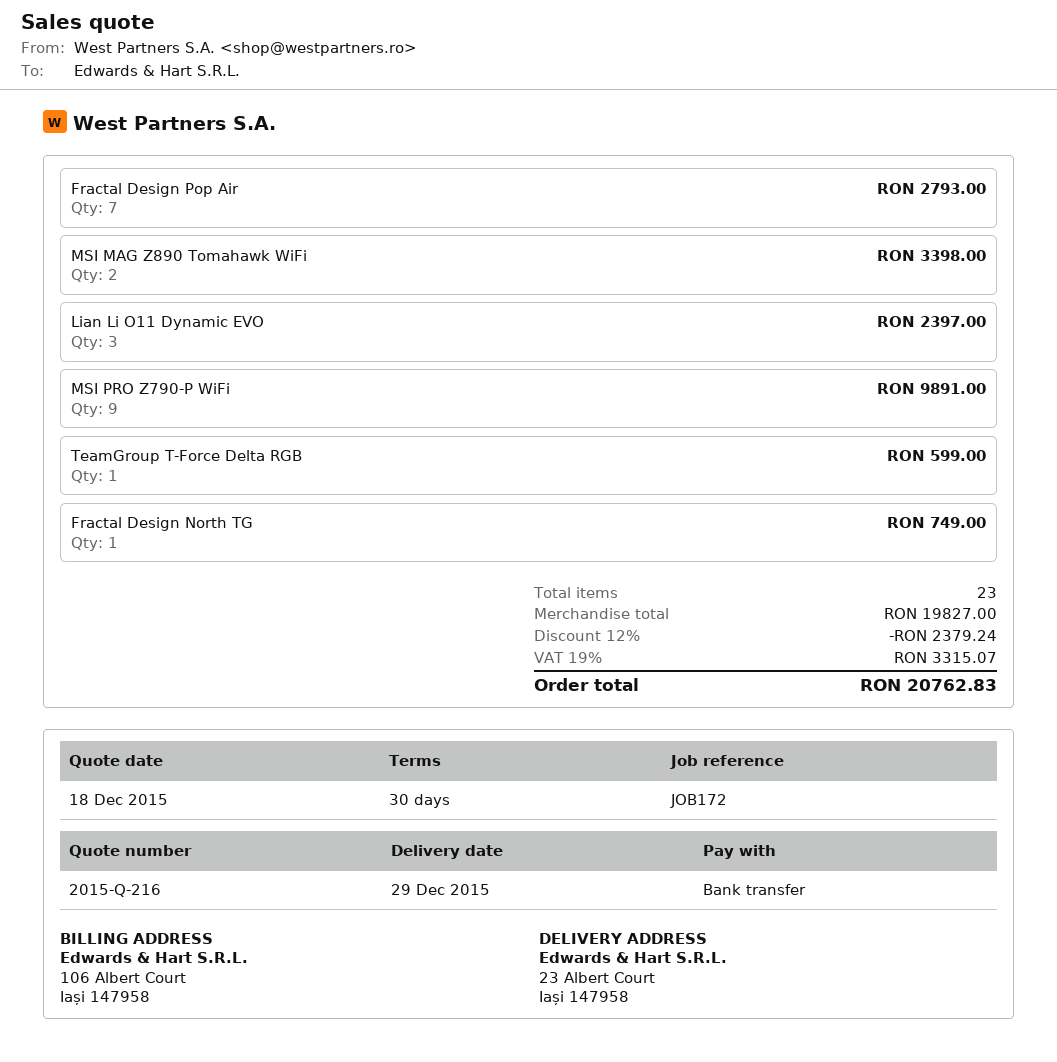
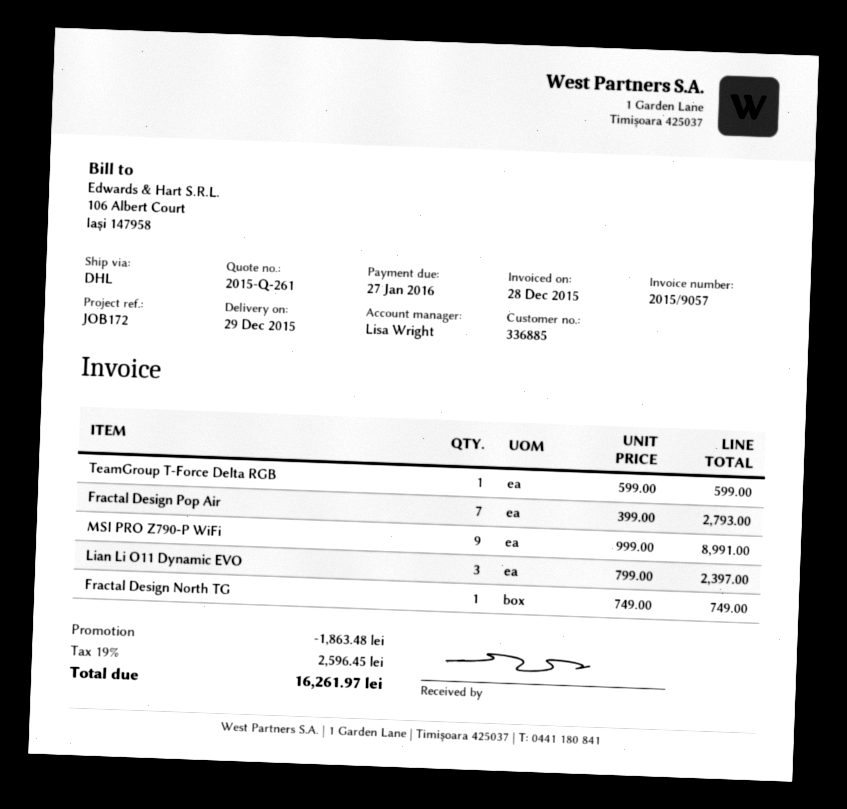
quote number: 2015-Q-216 -> 2015-Q-261
MSI MAG Z890 Tomahawk WiFi: 2 for 3398.00 -> none
MSI PRO Z790-P WiFi: 9 for 9891.00 -> 9 for 8991.00
discount: 2379.24 -> 1863.48
tax: 19% = 3315.07 -> 19% = 2596.45
total: 20762.83 -> 16261.97

